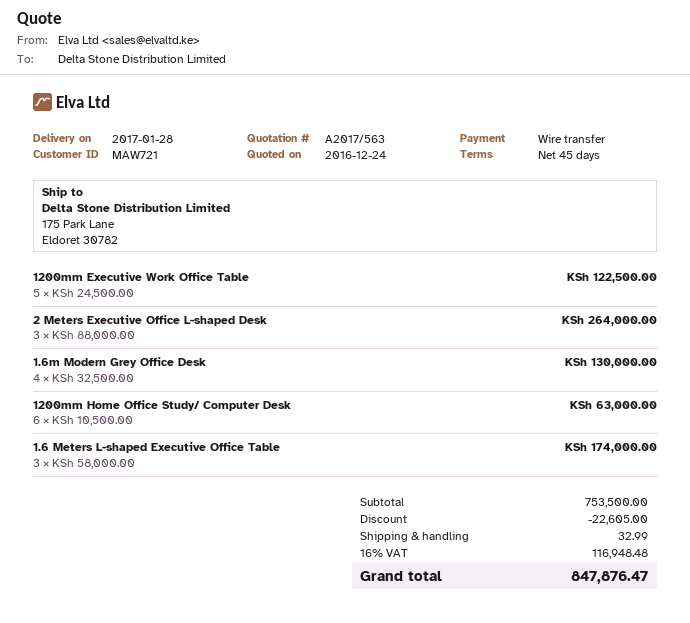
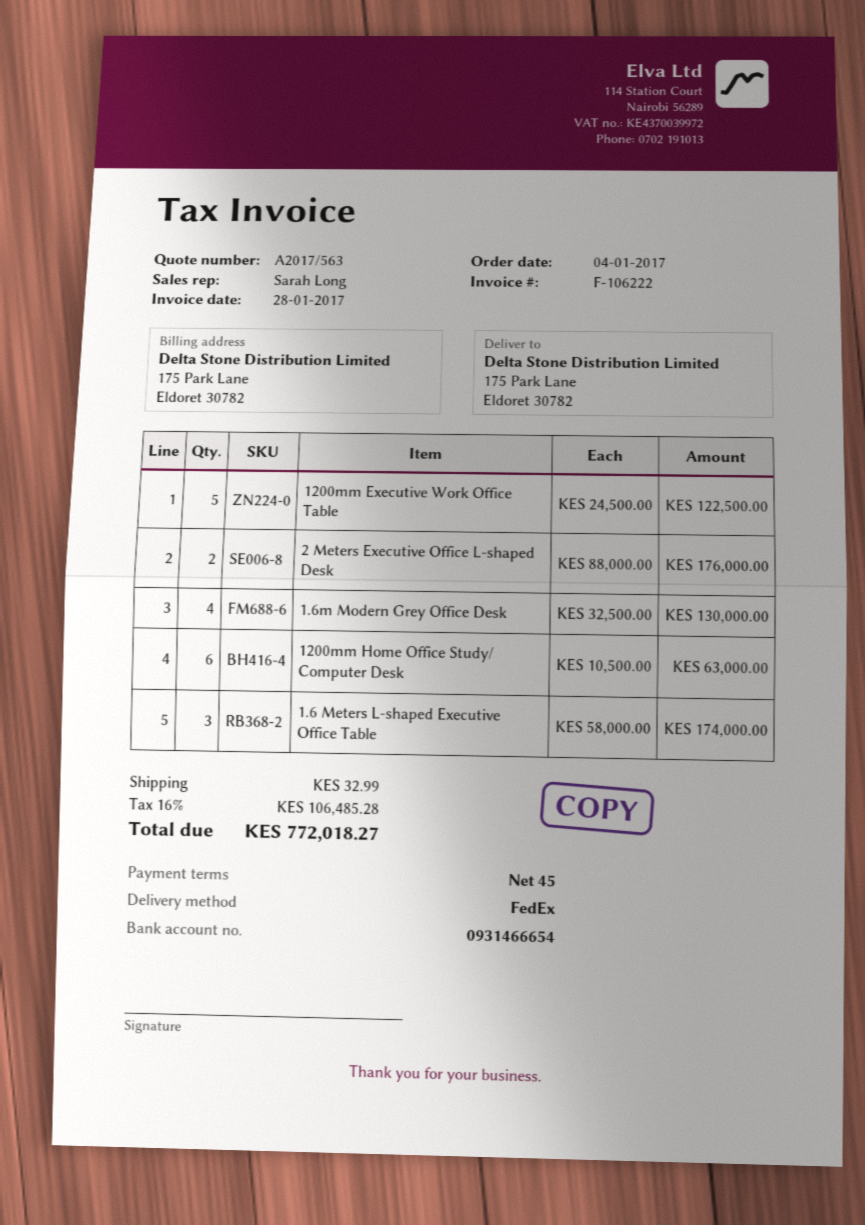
2 Meters Executive Office L-shaped Desk: 3 x 88000.00 = 264000.00 -> 2 x 88000.00 = 176000.00
discount: 22605.00 -> none
tax: 16% = 116948.48 -> 16% = 106485.28
total: 847876.47 -> 772018.27

